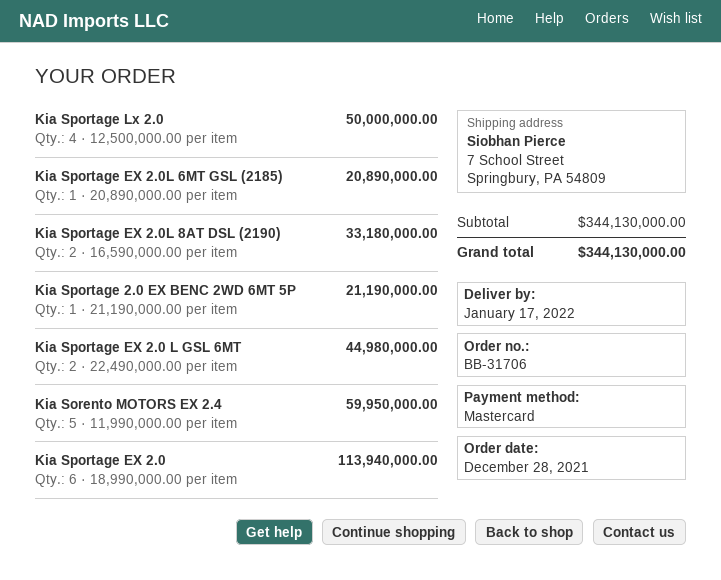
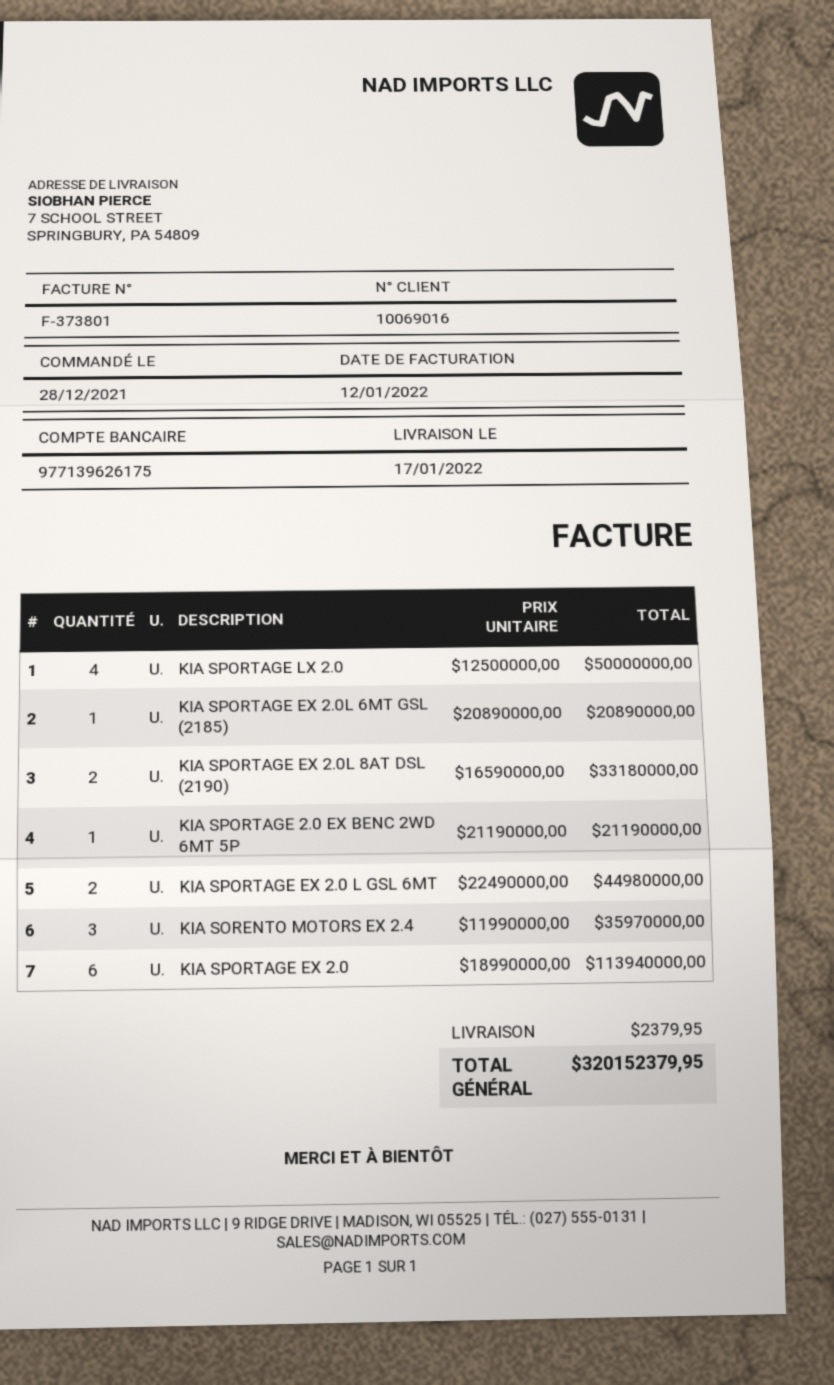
Kia Sorento MOTORS EX 2.4: 5 x 11990000.00 = 59950000.00 -> 3 x 11990000.00 = 35970000.00
shipping: none -> 2379.95
total: 344130000.00 -> 320152379.95

